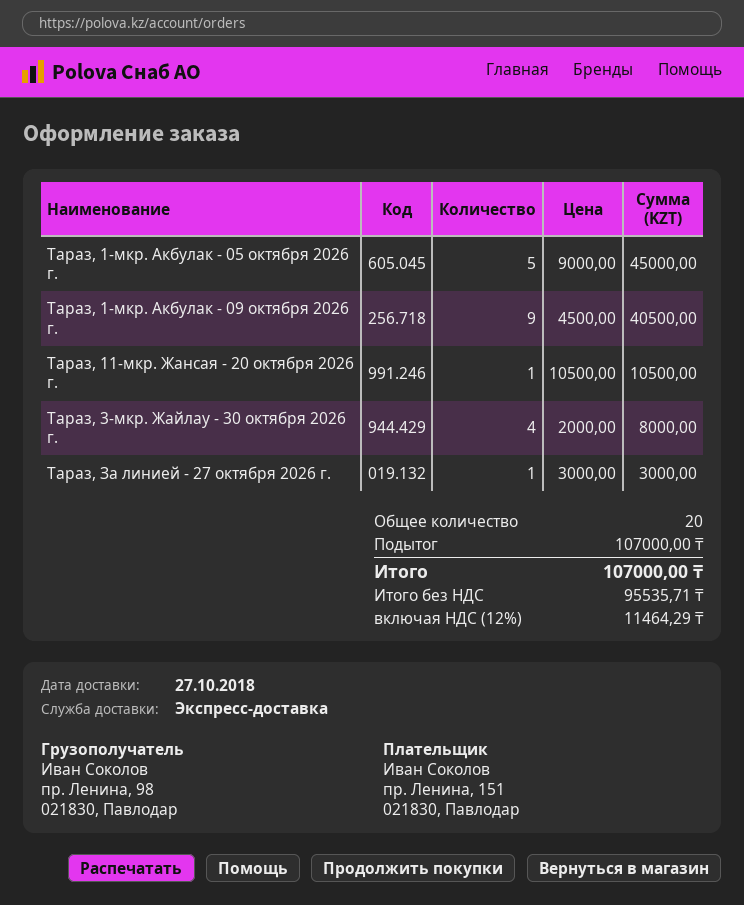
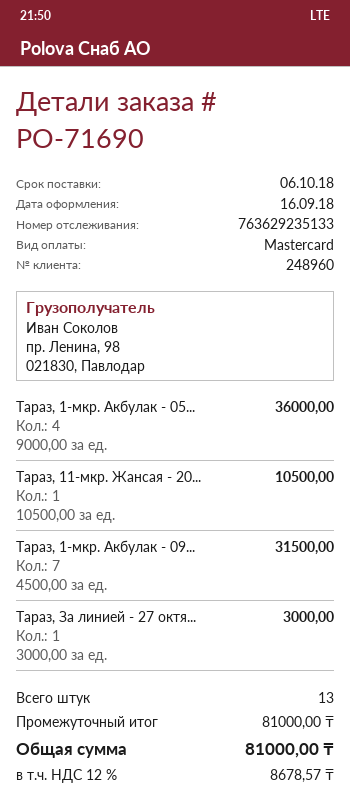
delivery date: 2018-10-27 -> 2018-10-06
Тараз, 1-мкр. Акбулак - 05 октября 2026 г.: 5 x 9000.00 = 45000.00 -> 4 x 9000.00 = 36000.00
Тараз, 1-мкр. Акбулак - 09 октября 2026 г.: 9 x 4500.00 = 40500.00 -> 7 x 4500.00 = 31500.00
Тараз, 3-мкр. Жайлау - 30 октября 2026 г.: 4 x 2000.00 = 8000.00 -> none
total quantity: 20 -> 13
subtotal: 107000.00 -> 81000.00
tax: 12% = 11464.29 -> 12% = 8678.57
total: 107000.00 -> 81000.00

